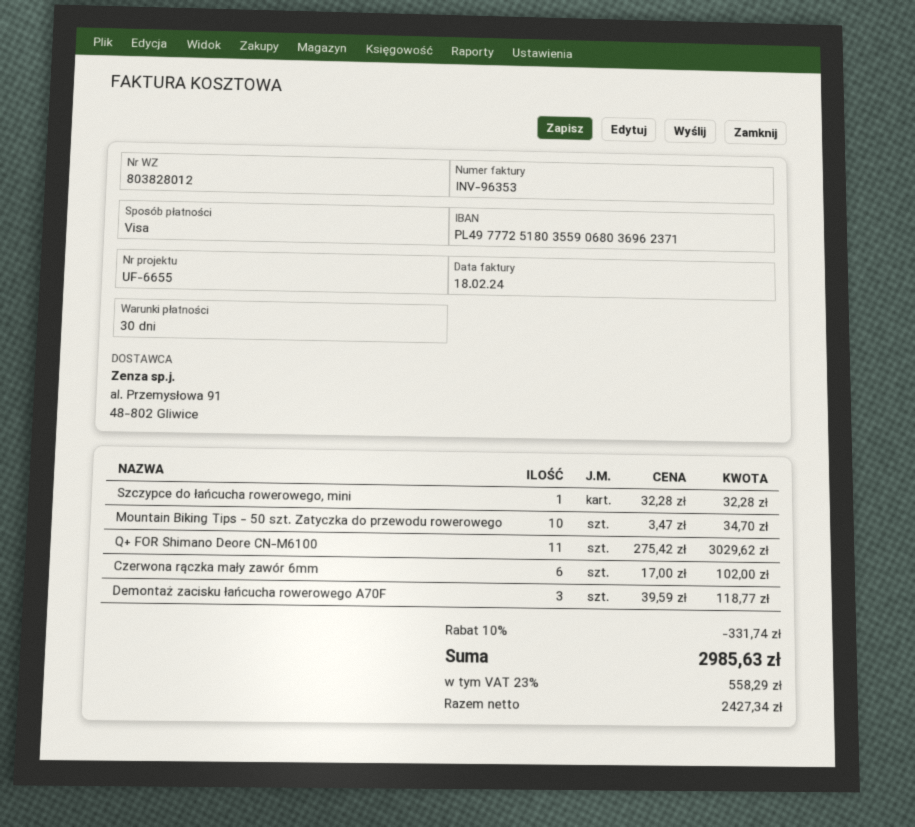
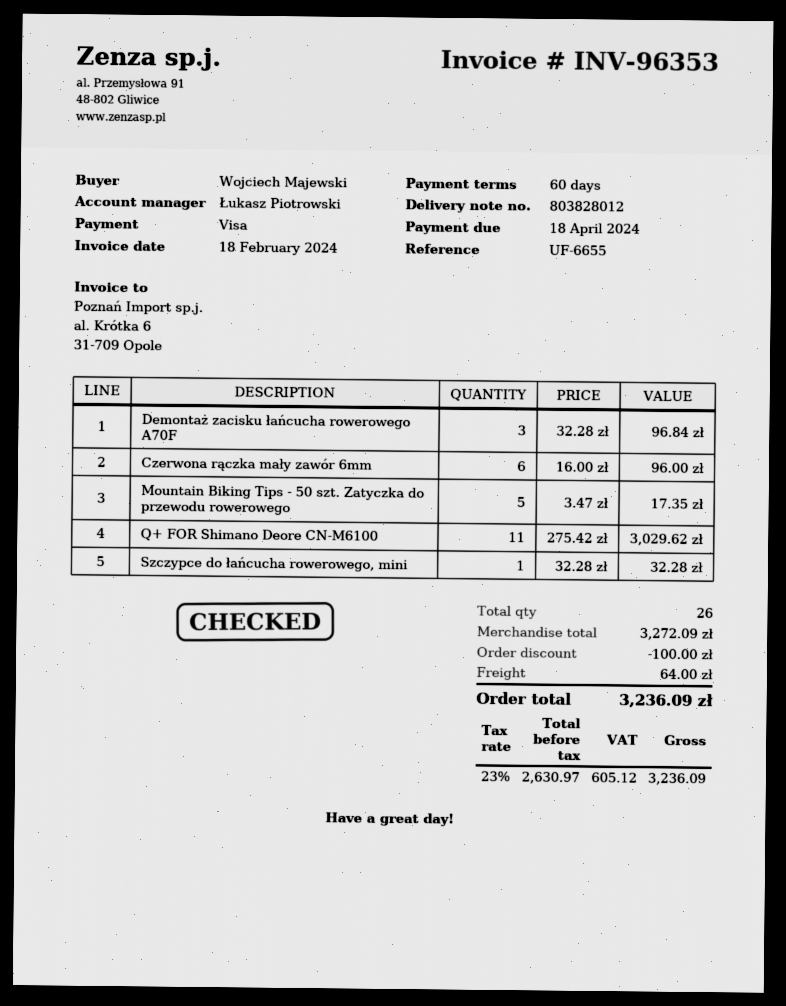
payment terms: 30 days -> 60 days
Mountain Biking Tips - 50 szt. Zatyczka do przewodu rowerowego: 10 x 3.47 = 34.70 -> 5 x 3.47 = 17.35
Czerwona rączka mały zawór 6mm: 6 x 17.00 = 102.00 -> 6 x 16.00 = 96.00
Demontaż zacisku łańcucha rowerowego A70F: 3 x 39.59 = 118.77 -> 3 x 32.28 = 96.84
discount: 331.74 -> 100.00
shipping: none -> 64.00
net: 2427.34 -> 2630.97
tax: 23% = 558.29 -> 23% = 605.12
total: 2985.63 -> 3236.09

